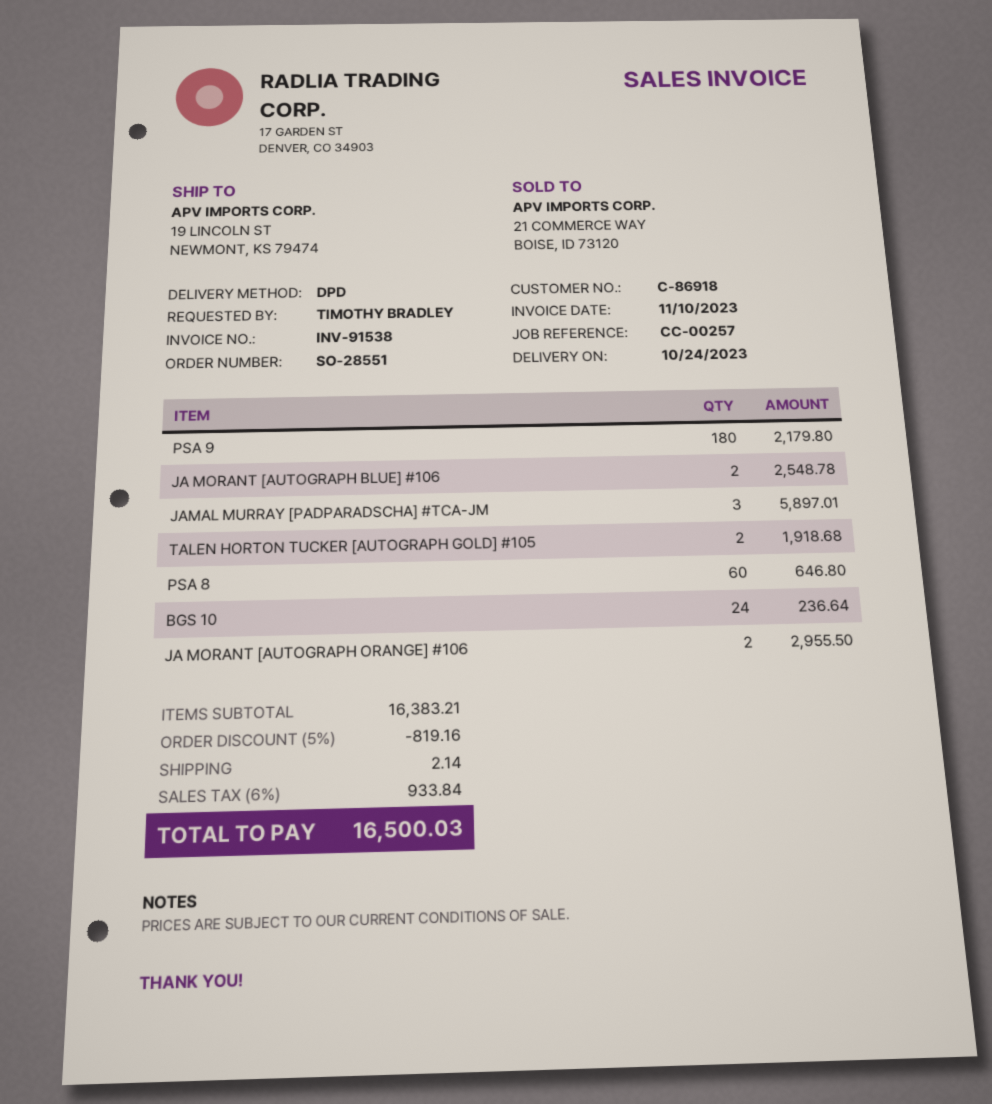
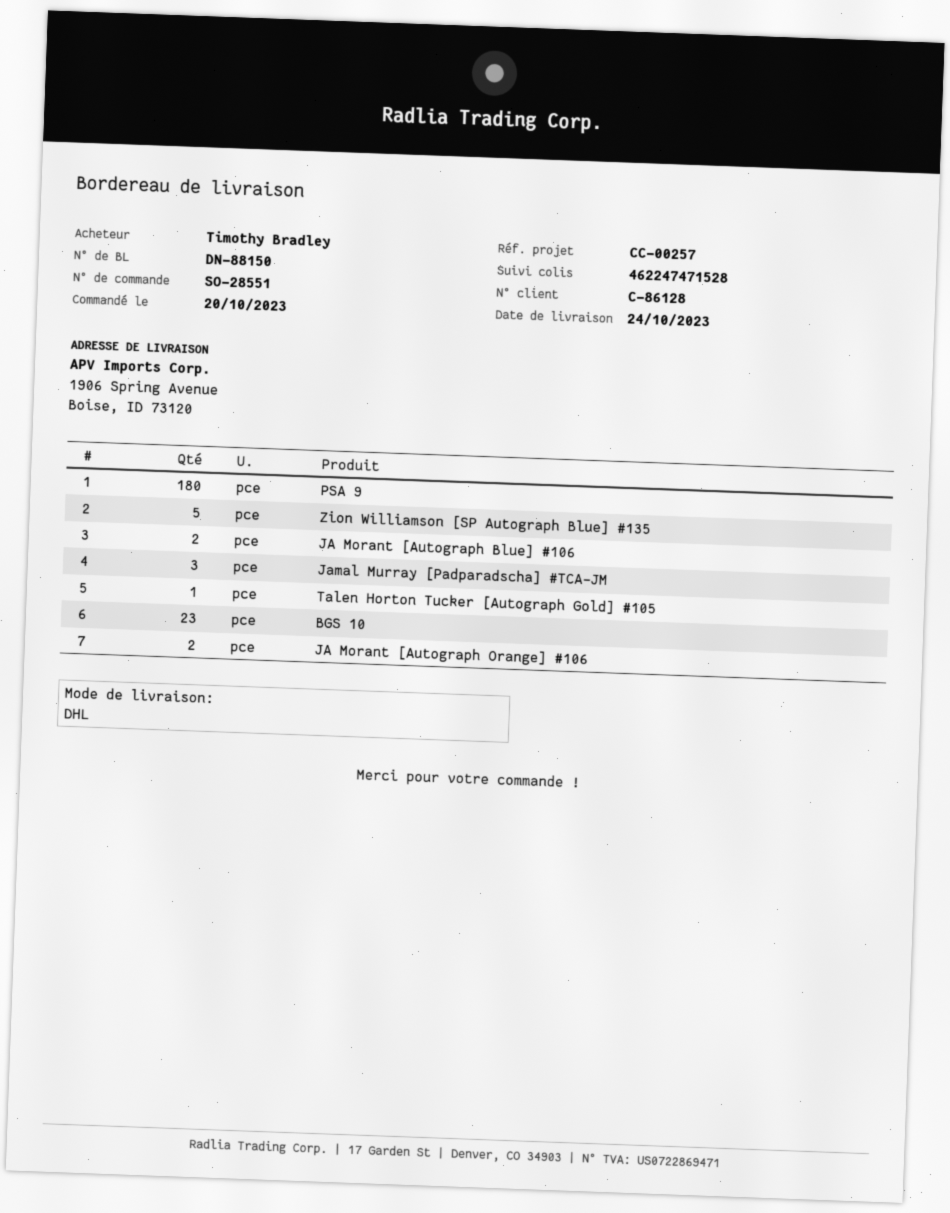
customer number: C-86918 -> C-86128
shipping method: DPD -> DHL
ship to: 19 LINCOLN ST, NEWMONT, KS 79474 -> 1906 Spring Avenue, Boise, ID 73120
TALEN HORTON TUCKER [AUTOGRAPH GOLD] #105: 2 -> 1
PSA 8: 60 -> none
BGS 10: 24 -> 23
Zion Williamson [SP Autograph Blue] #135: none -> 5

